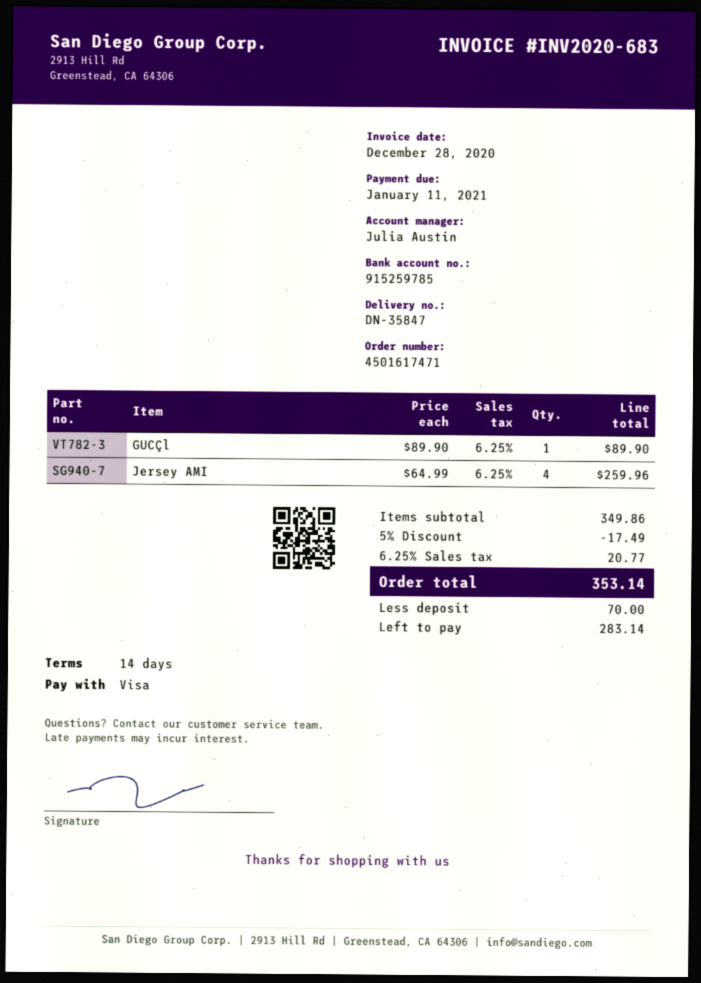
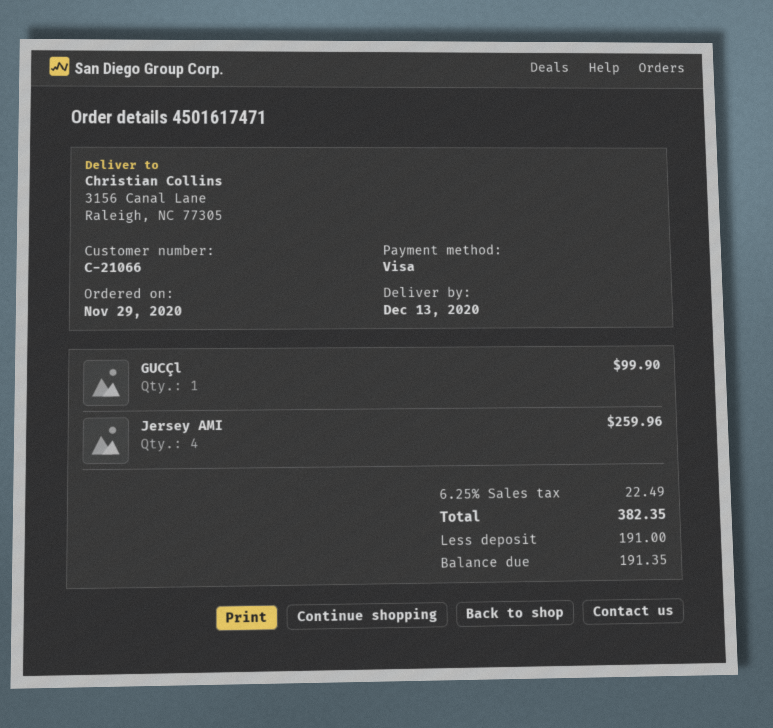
GUCÇl: 1 for 89.90 -> 1 for 99.90
discount: 5% = 17.49 -> none
tax: 6.25% = 20.77 -> 6.25% = 22.49
total: 353.14 -> 382.35
deposit: 70.00 -> 191.00
balance: 283.14 -> 191.35

